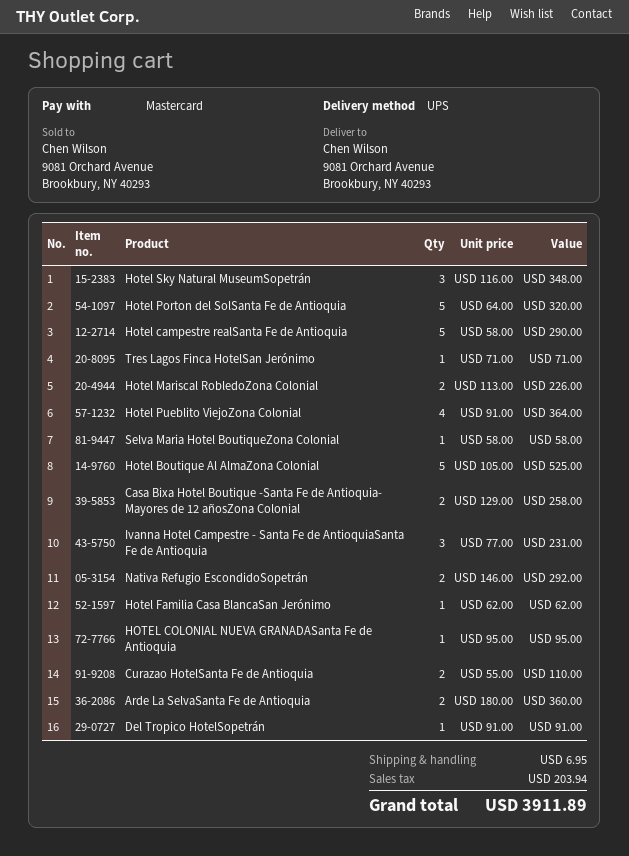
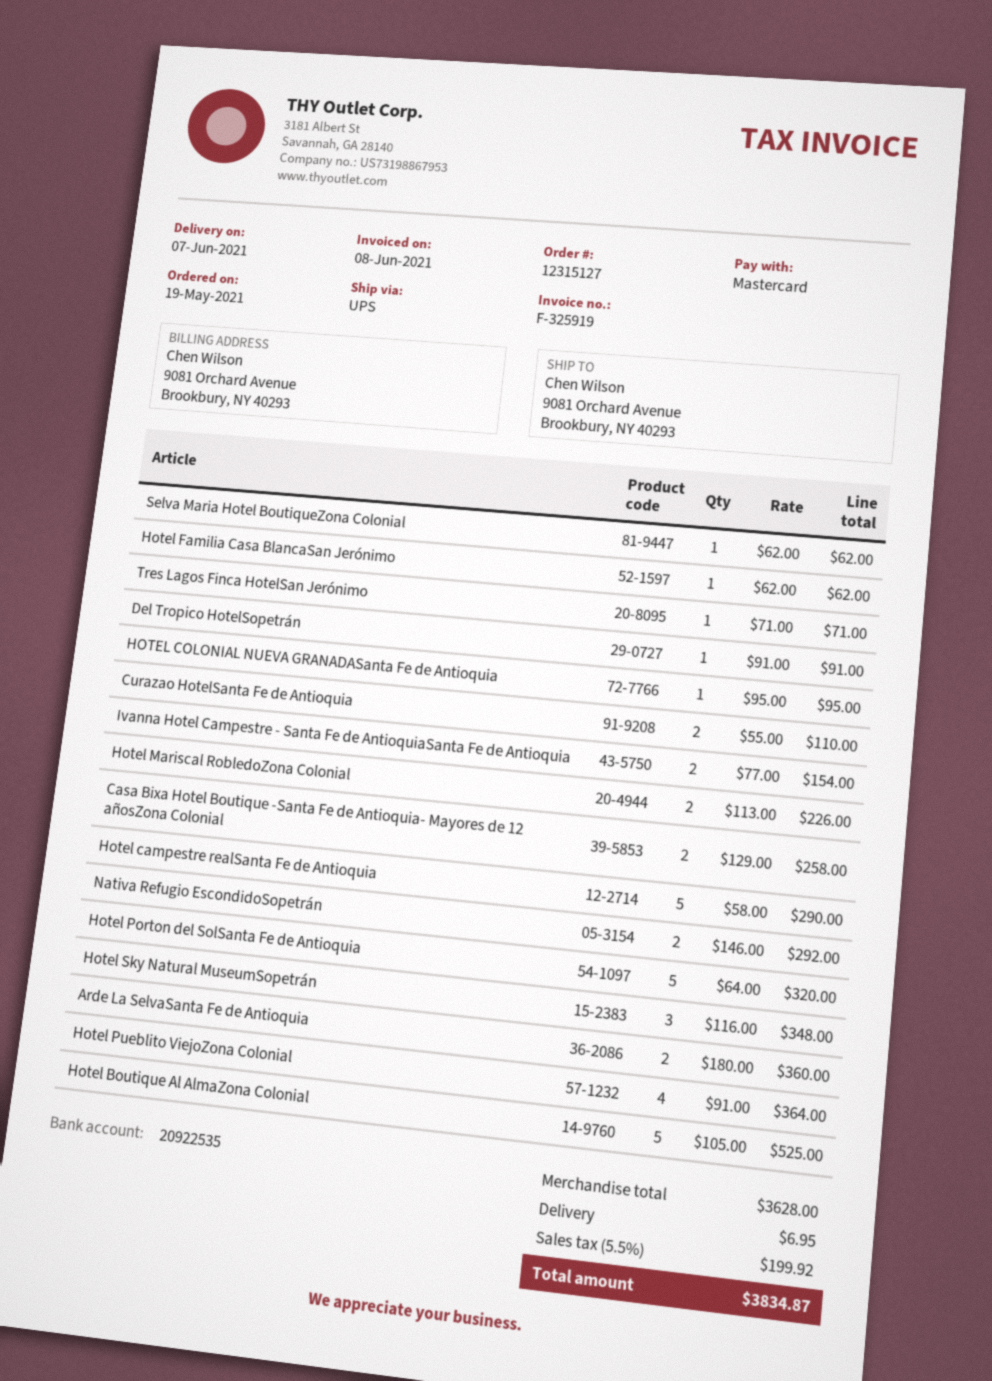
Selva Maria Hotel BoutiqueZona Colonial: 1 x 58.00 = 58.00 -> 1 x 62.00 = 62.00
Ivanna Hotel Campestre - Santa Fe de AntioquiaSanta Fe de Antioquia: 3 x 77.00 = 231.00 -> 2 x 77.00 = 154.00
tax: 203.94 -> 199.92
total: 3911.89 -> 3834.87

